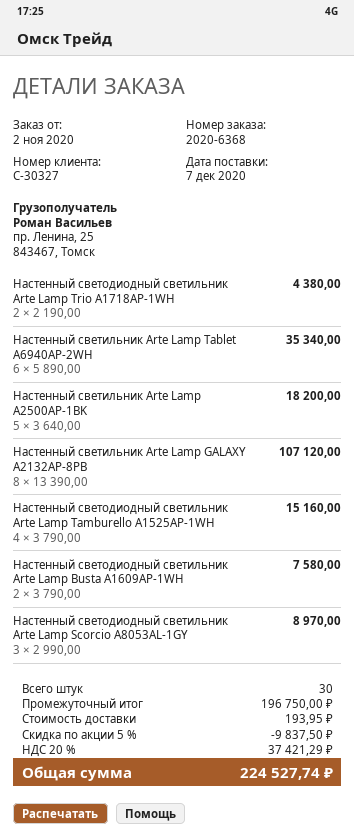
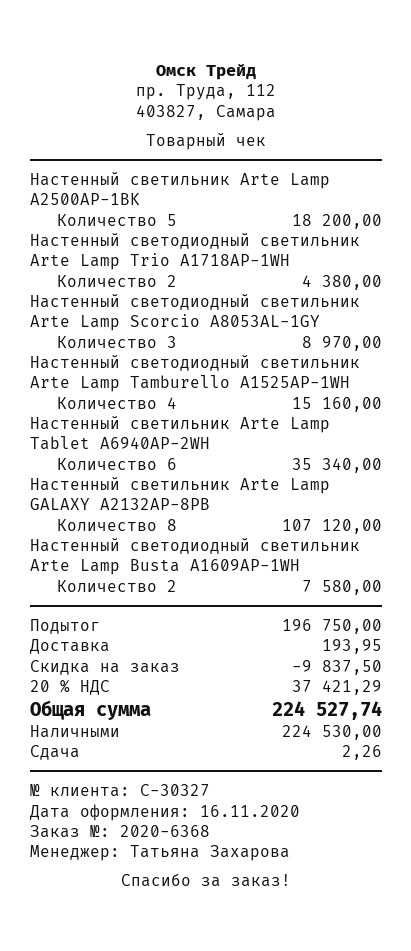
order date: 2020-11-02 -> 2020-11-16

